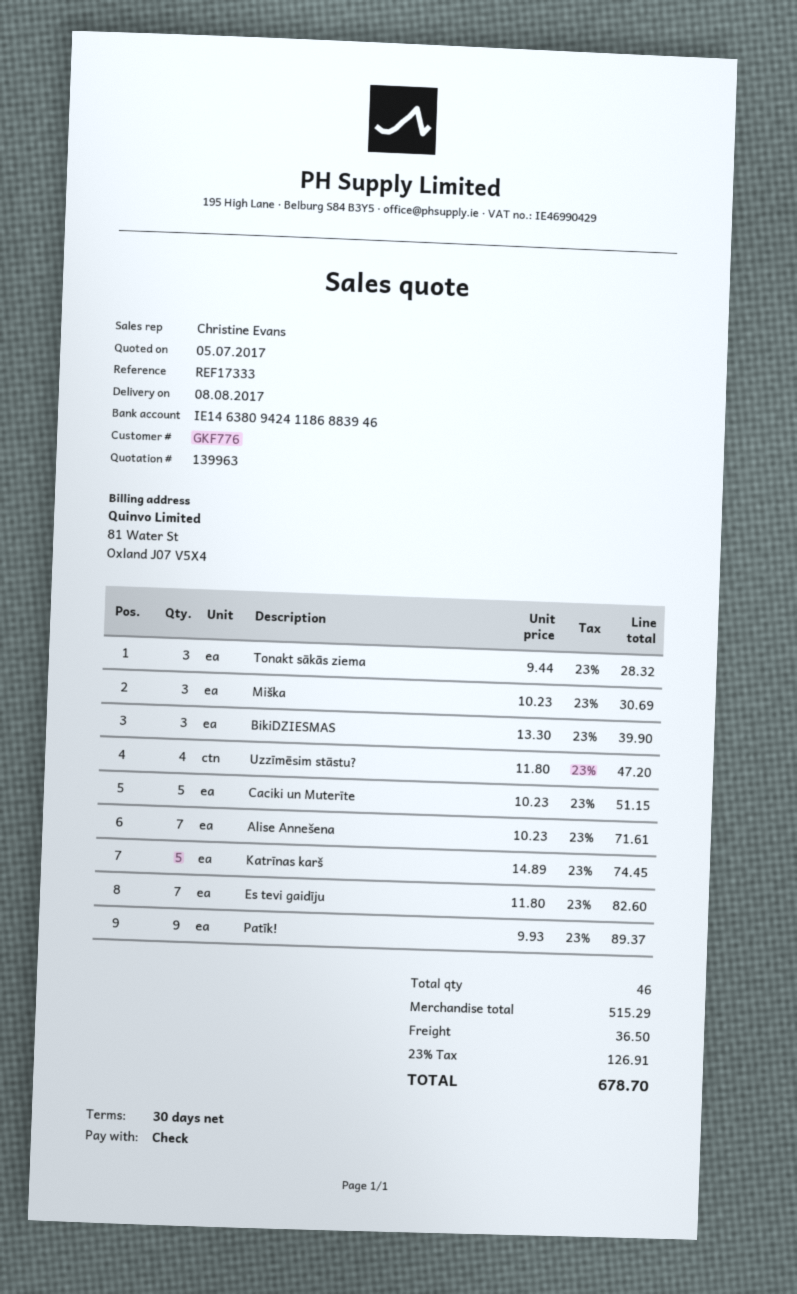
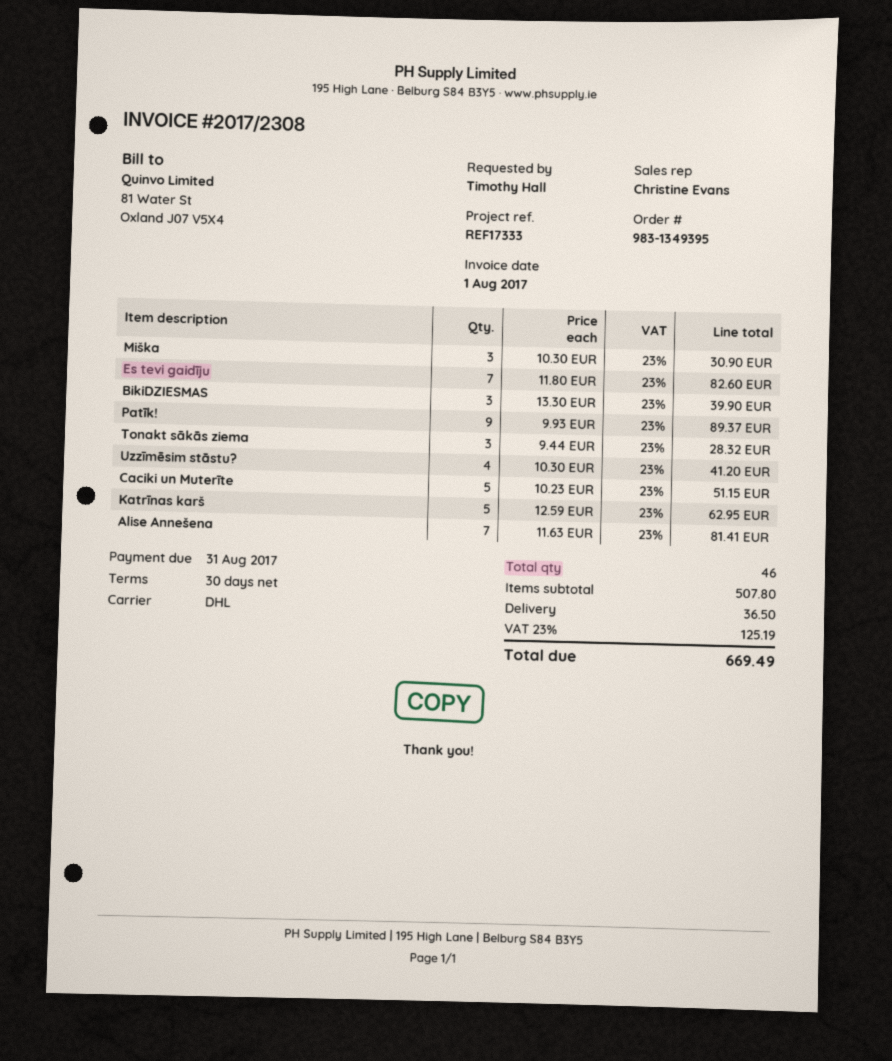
Miška: 3 x 10.23 = 30.69 -> 3 x 10.30 = 30.90
Uzzīmēsim stāstu?: 4 x 11.80 = 47.20 -> 4 x 10.30 = 41.20
Alise Annešena: 7 x 10.23 = 71.61 -> 7 x 11.63 = 81.41
Katrīnas karš: 5 x 14.89 = 74.45 -> 5 x 12.59 = 62.95
subtotal: 515.29 -> 507.80
tax: 23% = 126.91 -> 23% = 125.19
total: 678.70 -> 669.49

